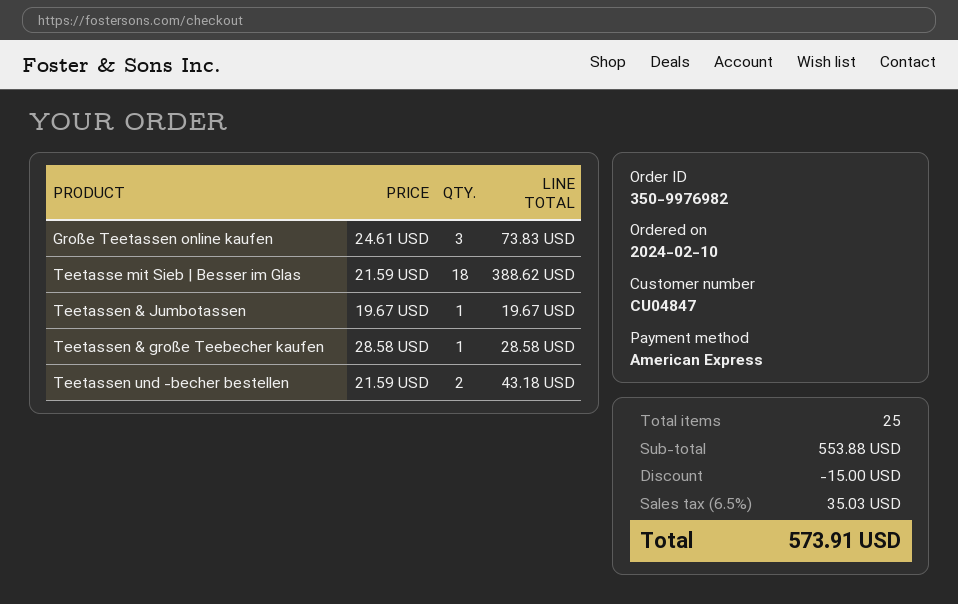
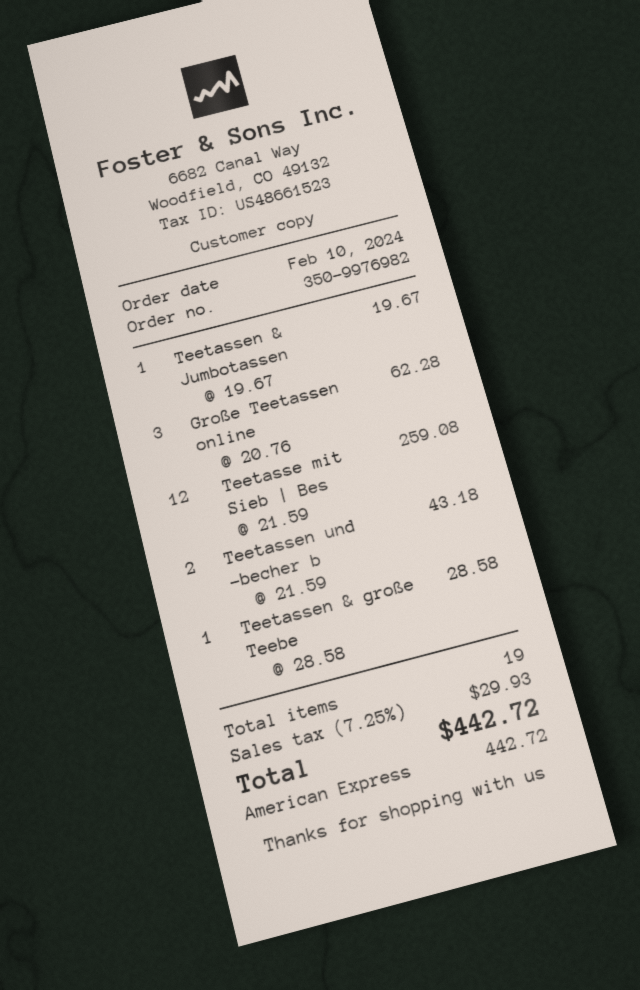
Große Teetassen online kaufen: 3 x 24.61 = 73.83 -> 3 x 20.76 = 62.28
Teetasse mit Sieb | Besser im Glas: 18 x 21.59 = 388.62 -> 12 x 21.59 = 259.08
total quantity: 25 -> 19
discount: 15.00 -> none
tax: 6.5% = 35.03 -> 7.25% = 29.93
total: 573.91 -> 442.72

